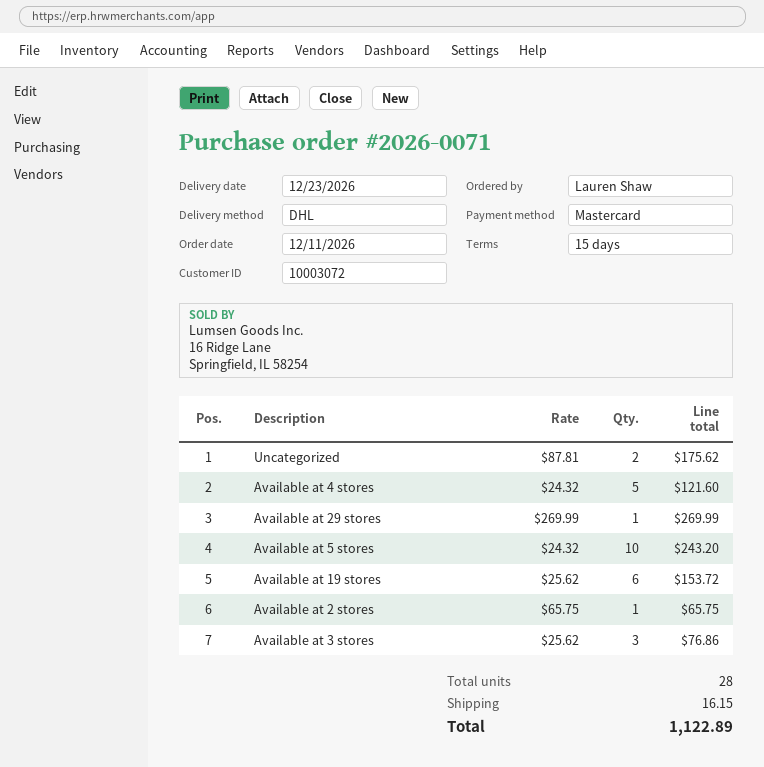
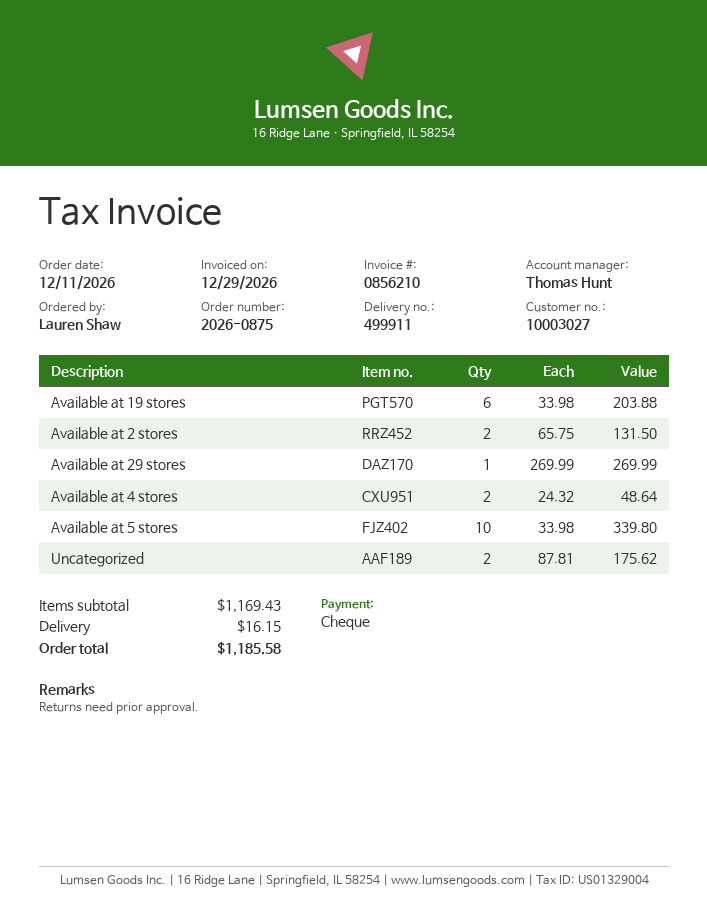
order number: 2026-0071 -> 2026-0875
customer number: 10003072 -> 10003027
payment method: Mastercard -> cheque
Available at 4 stores: 5 x 24.32 = 121.60 -> 2 x 24.32 = 48.64
Available at 5 stores: 10 x 24.32 = 243.20 -> 10 x 33.98 = 339.80
Available at 19 stores: 6 x 25.62 = 153.72 -> 6 x 33.98 = 203.88
Available at 2 stores: 1 x 65.75 = 65.75 -> 2 x 65.75 = 131.50
Available at 3 stores: 3 x 25.62 = 76.86 -> none
total: 1122.89 -> 1185.58

